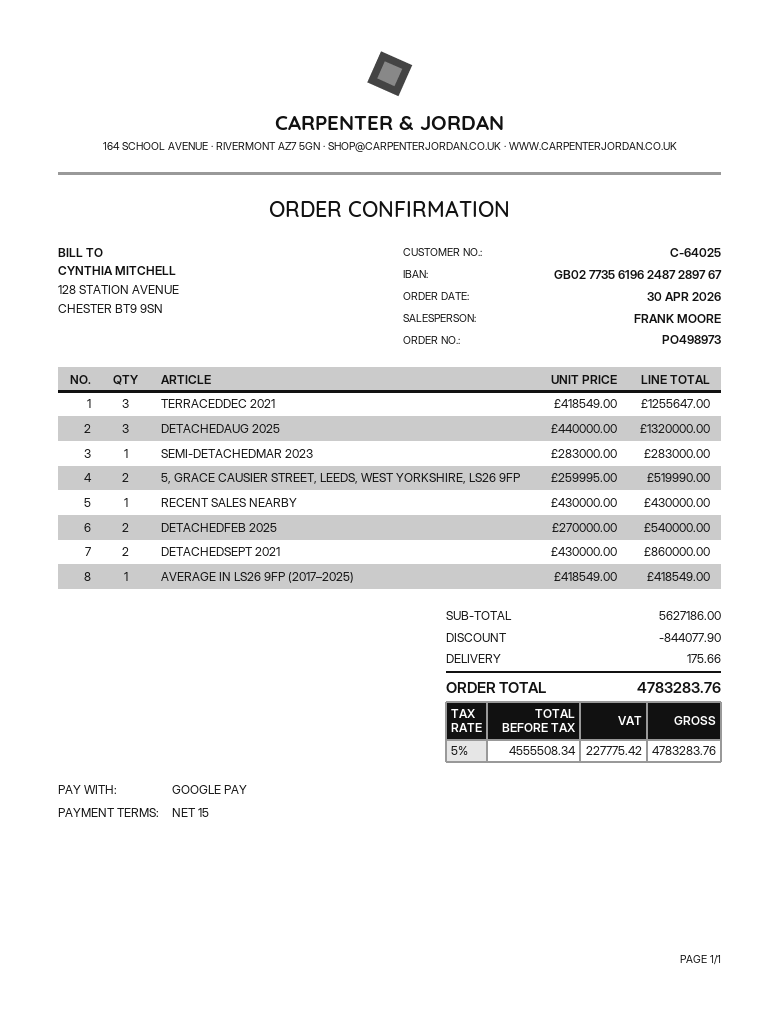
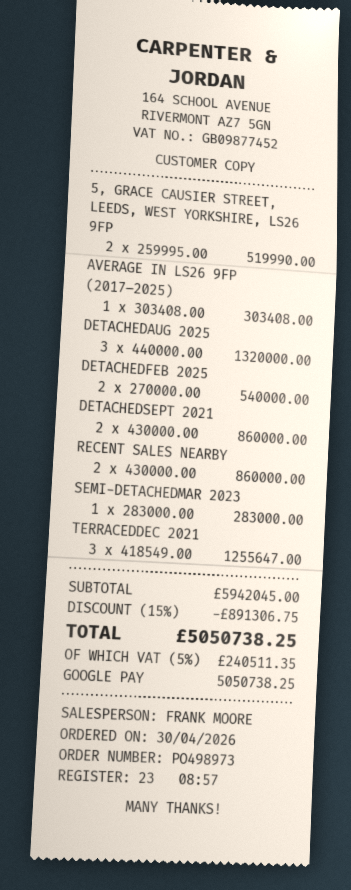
RECENT SALES NEARBY: 1 x 430000.00 = 430000.00 -> 2 x 430000.00 = 860000.00
AVERAGE IN LS26 9FP (2017–2025): 1 x 418549.00 = 418549.00 -> 1 x 303408.00 = 303408.00
subtotal: 5627186.00 -> 5942045.00
discount: 844077.90 -> 891306.75
shipping: 175.66 -> none
tax: 5% = 227775.42 -> 5% = 240511.35
total: 4783283.76 -> 5050738.25

